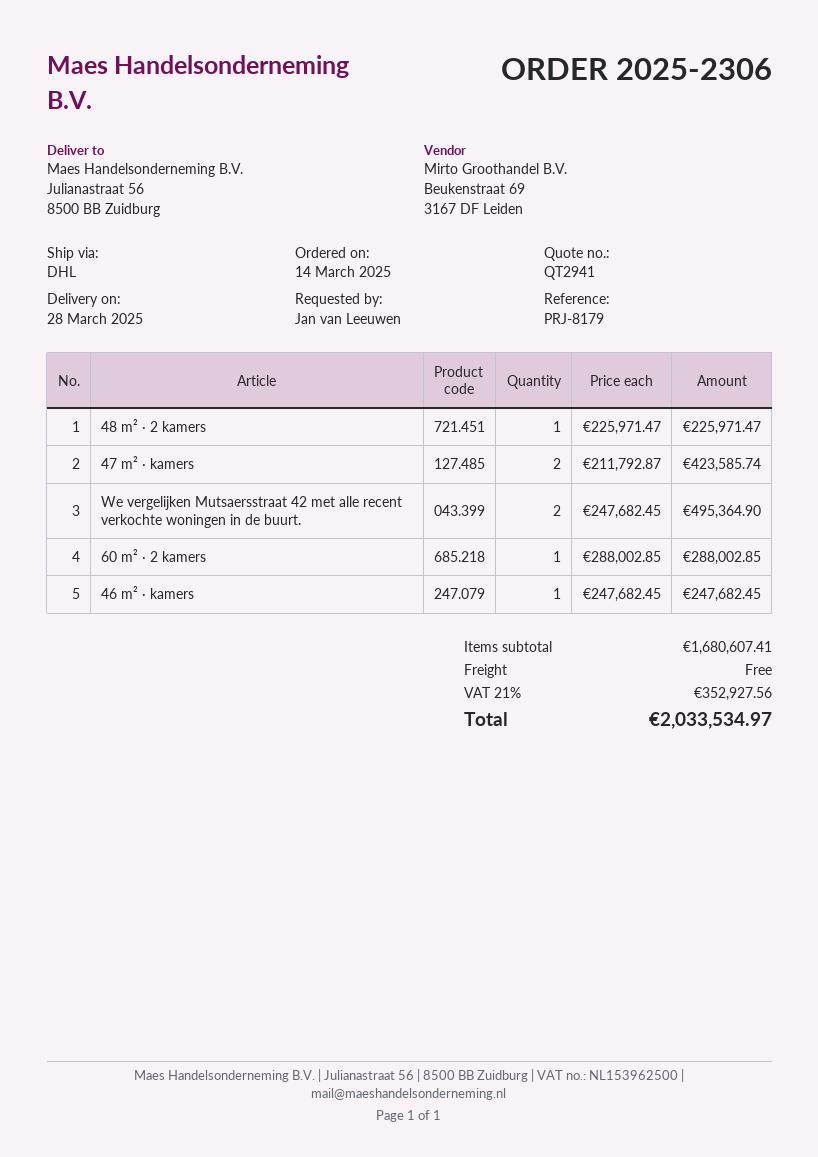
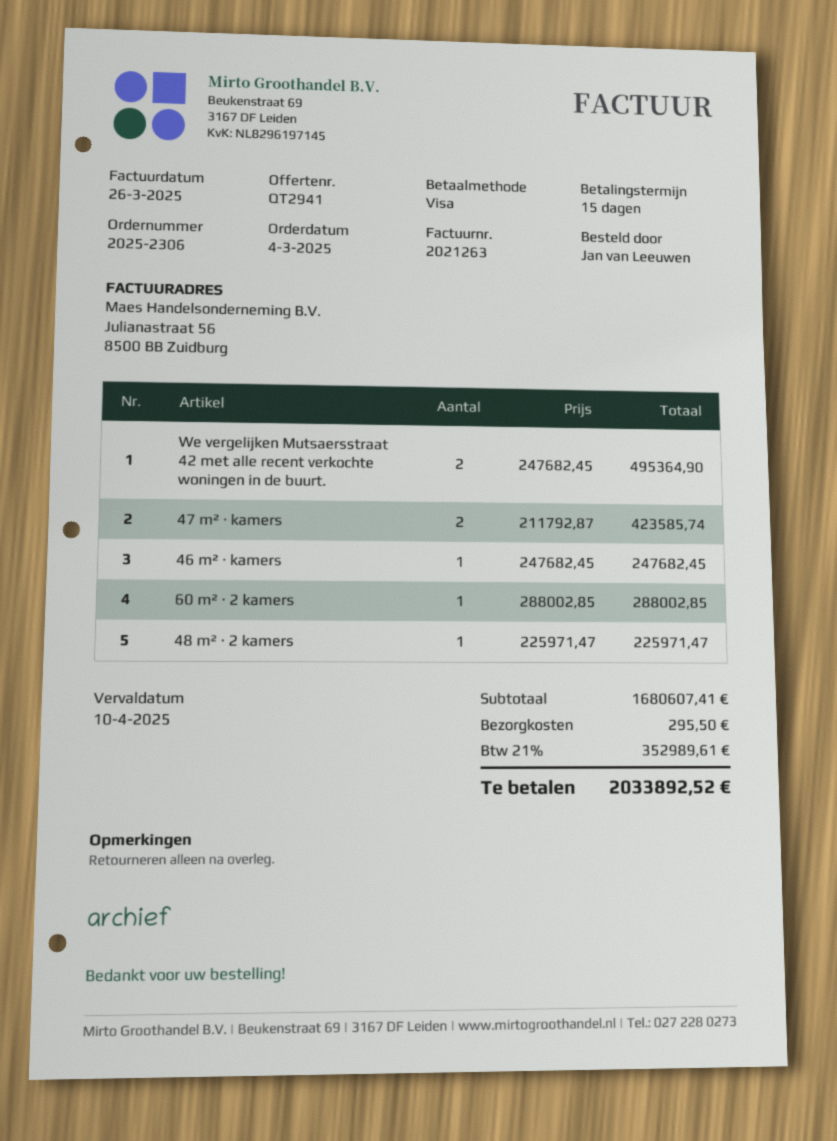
order date: 2025-03-14 -> 2025-03-04
shipping: 0.00 -> 295.50
tax: 21% = 352927.56 -> 21% = 352989.61
total: 2033534.97 -> 2033892.52

